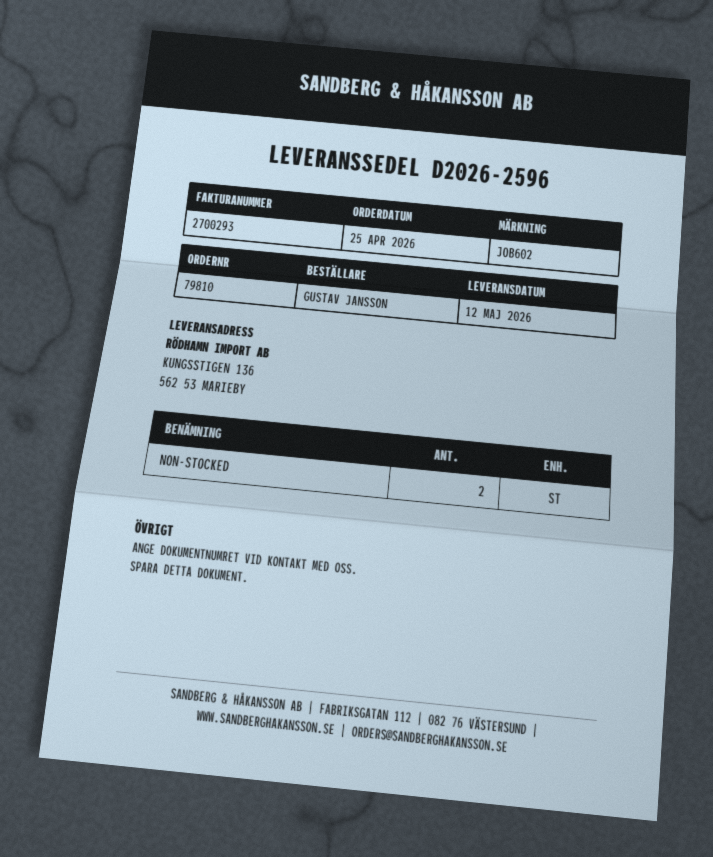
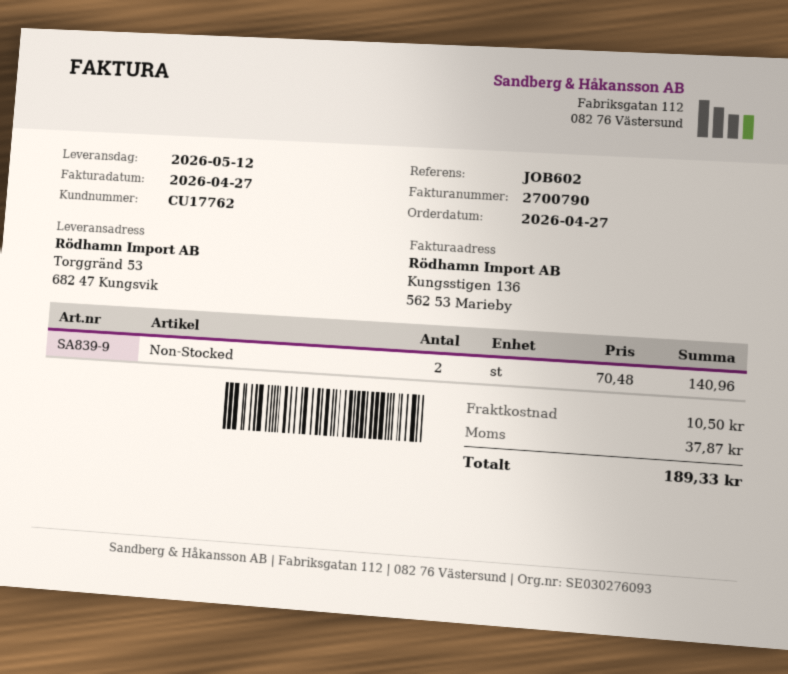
order date: 2026-04-25 -> 2026-04-27
invoice number: 2700293 -> 2700790
ship to: KUNGSSTIGEN 136, 562 53 MARIEBY -> Torggränd 53, 682 47 Kungsvik

